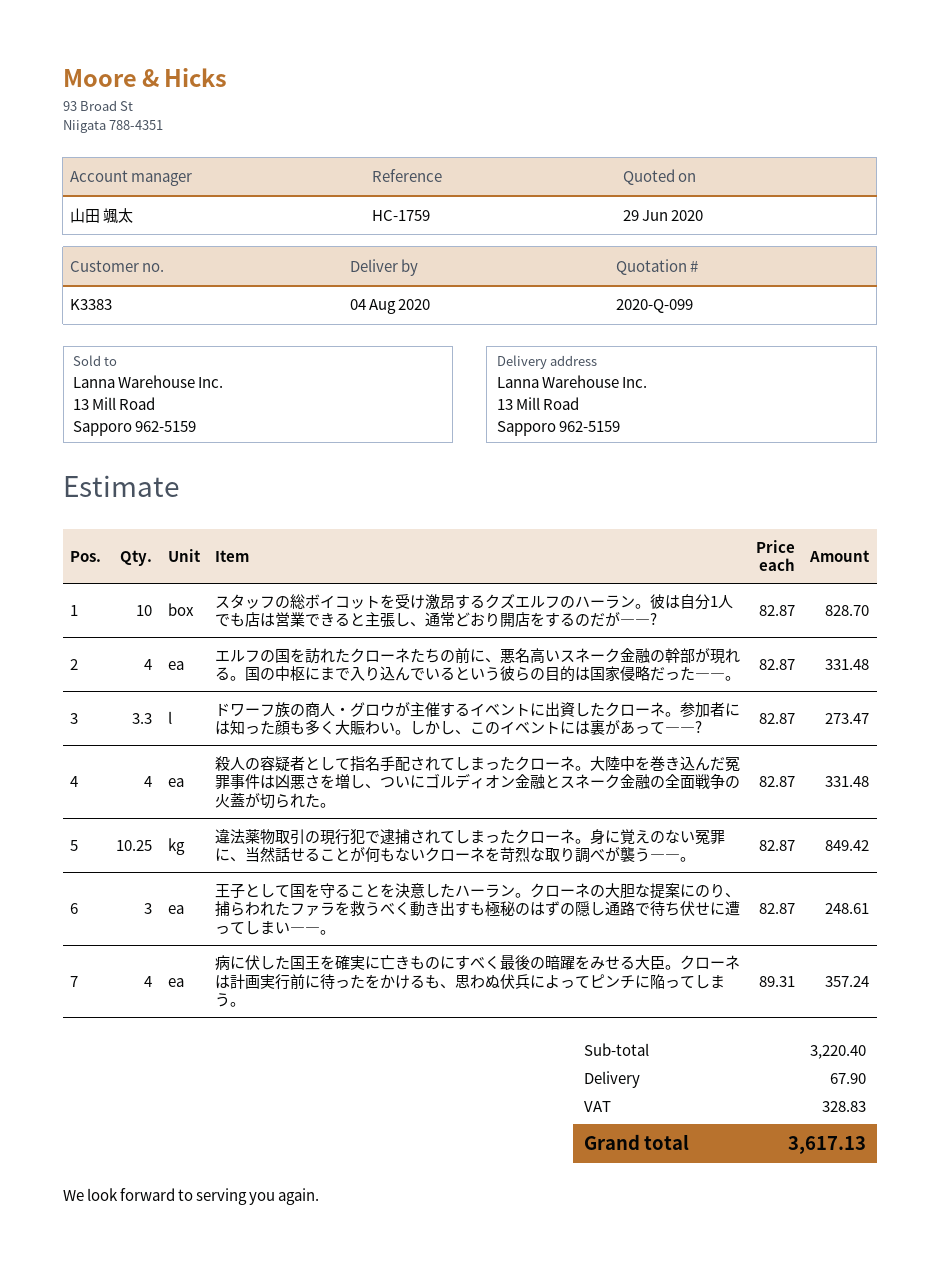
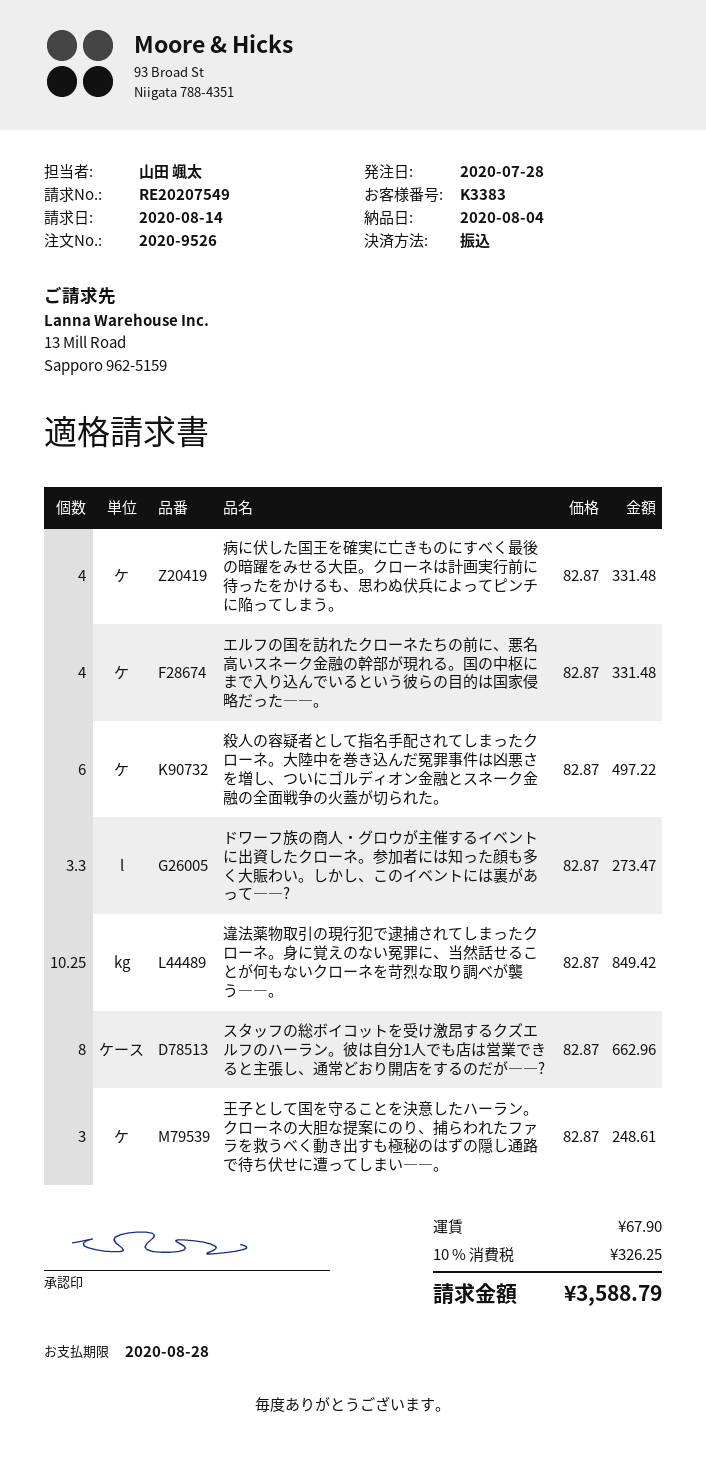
スタッフの総ボイコットを受け激昂するクズエルフのハーラン。彼は自分1人でも店は営業できると主張し、通常どおり開店をするのだが――?: 10 x 82.87 = 828.70 -> 8 x 82.87 = 662.96
殺人の容疑者として指名手配されてしまったクローネ。大陸中を巻き込んだ冤罪事件は凶悪さを増し、ついにゴルディオン金融とスネーク金融の全面戦争の火蓋が切られた。: 4 x 82.87 = 331.48 -> 6 x 82.87 = 497.22
病に伏した国王を確実に亡きものにすべく最後の暗躍をみせる大臣。クローネは計画実行前に待ったをかけるも、思わぬ伏兵によってピンチに陥ってしまう。: 4 x 89.31 = 357.24 -> 4 x 82.87 = 331.48
tax: 328.83 -> 326.25
total: 3617.13 -> 3588.79

